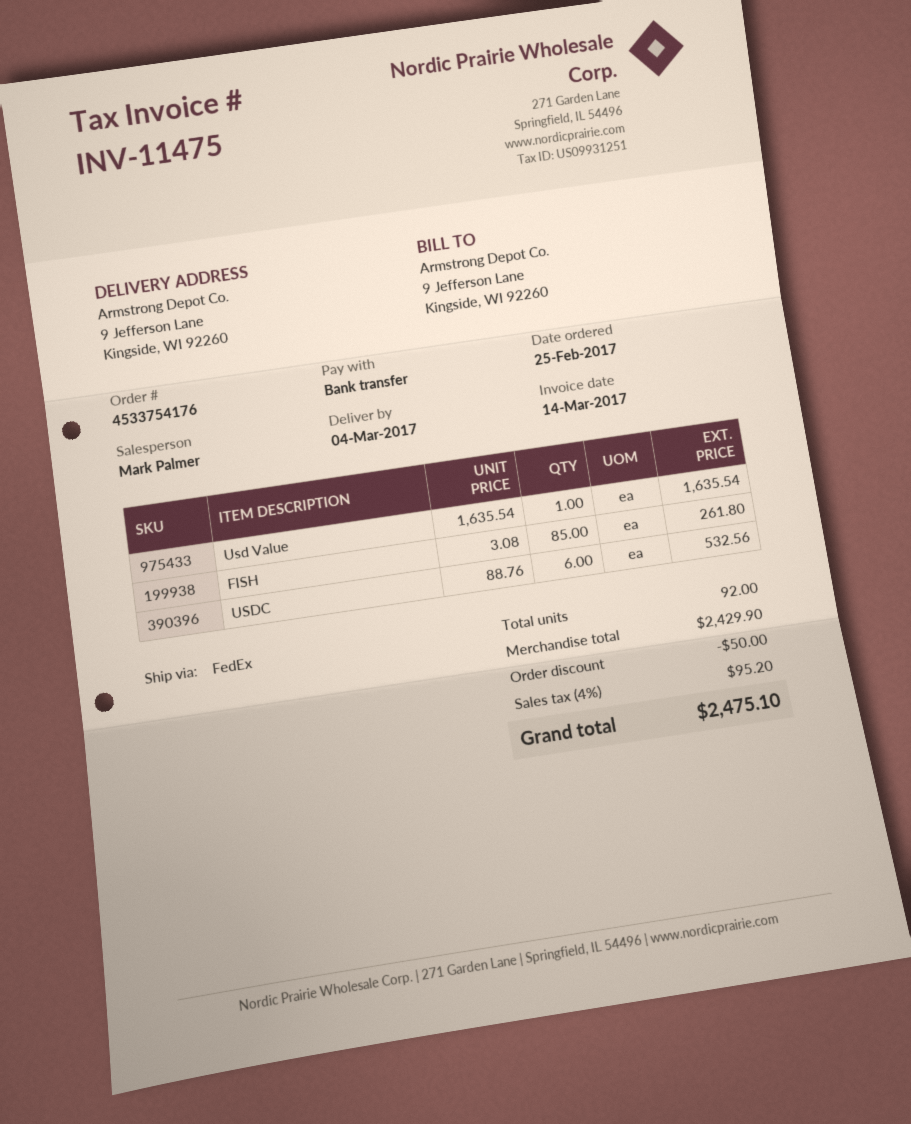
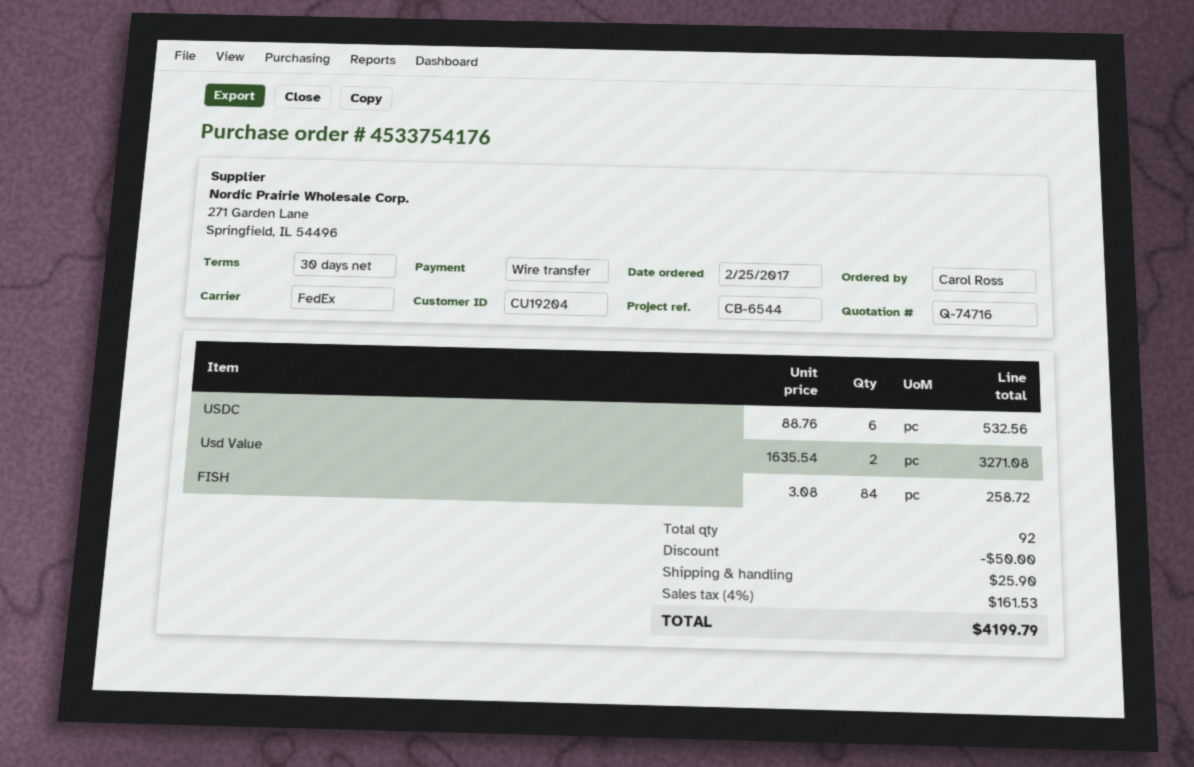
Usd Value: 1 x 1635.54 = 1635.54 -> 2 x 1635.54 = 3271.08
FISH: 85 x 3.08 = 261.80 -> 84 x 3.08 = 258.72
shipping: none -> 25.90
tax: 4% = 95.20 -> 4% = 161.53
total: 2475.10 -> 4199.79

